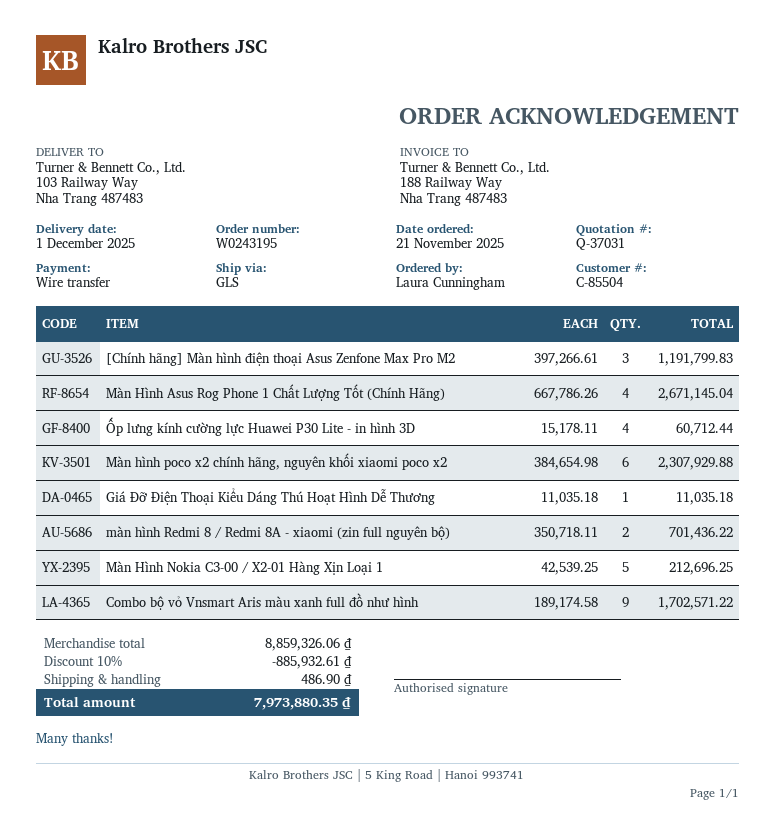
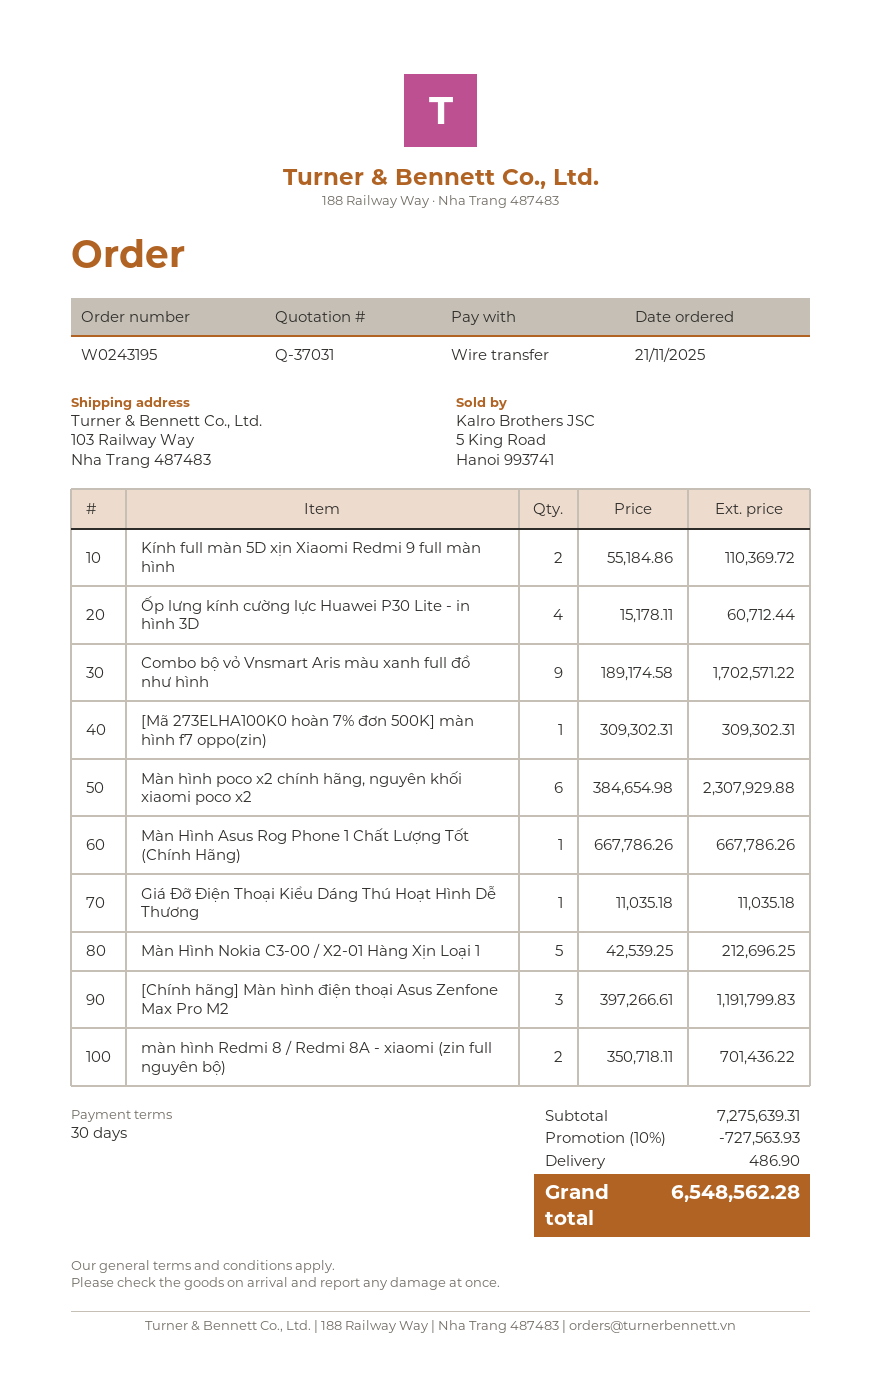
Màn Hình Asus Rog Phone 1 Chất Lượng Tốt (Chính Hãng): 4 x 667786.26 = 2671145.04 -> 1 x 667786.26 = 667786.26
Kính full màn 5D xịn Xiaomi Redmi 9 full màn hình: none -> 2 x 55184.86 = 110369.72
[Mã 273ELHA100K0 hoàn 7% đơn 500K] màn hình f7 oppo(zin): none -> 1 x 309302.31 = 309302.31
subtotal: 8859326.06 -> 7275639.31
discount: 10% = 885932.61 -> 10% = 727563.93
total: 7973880.35 -> 6548562.28

